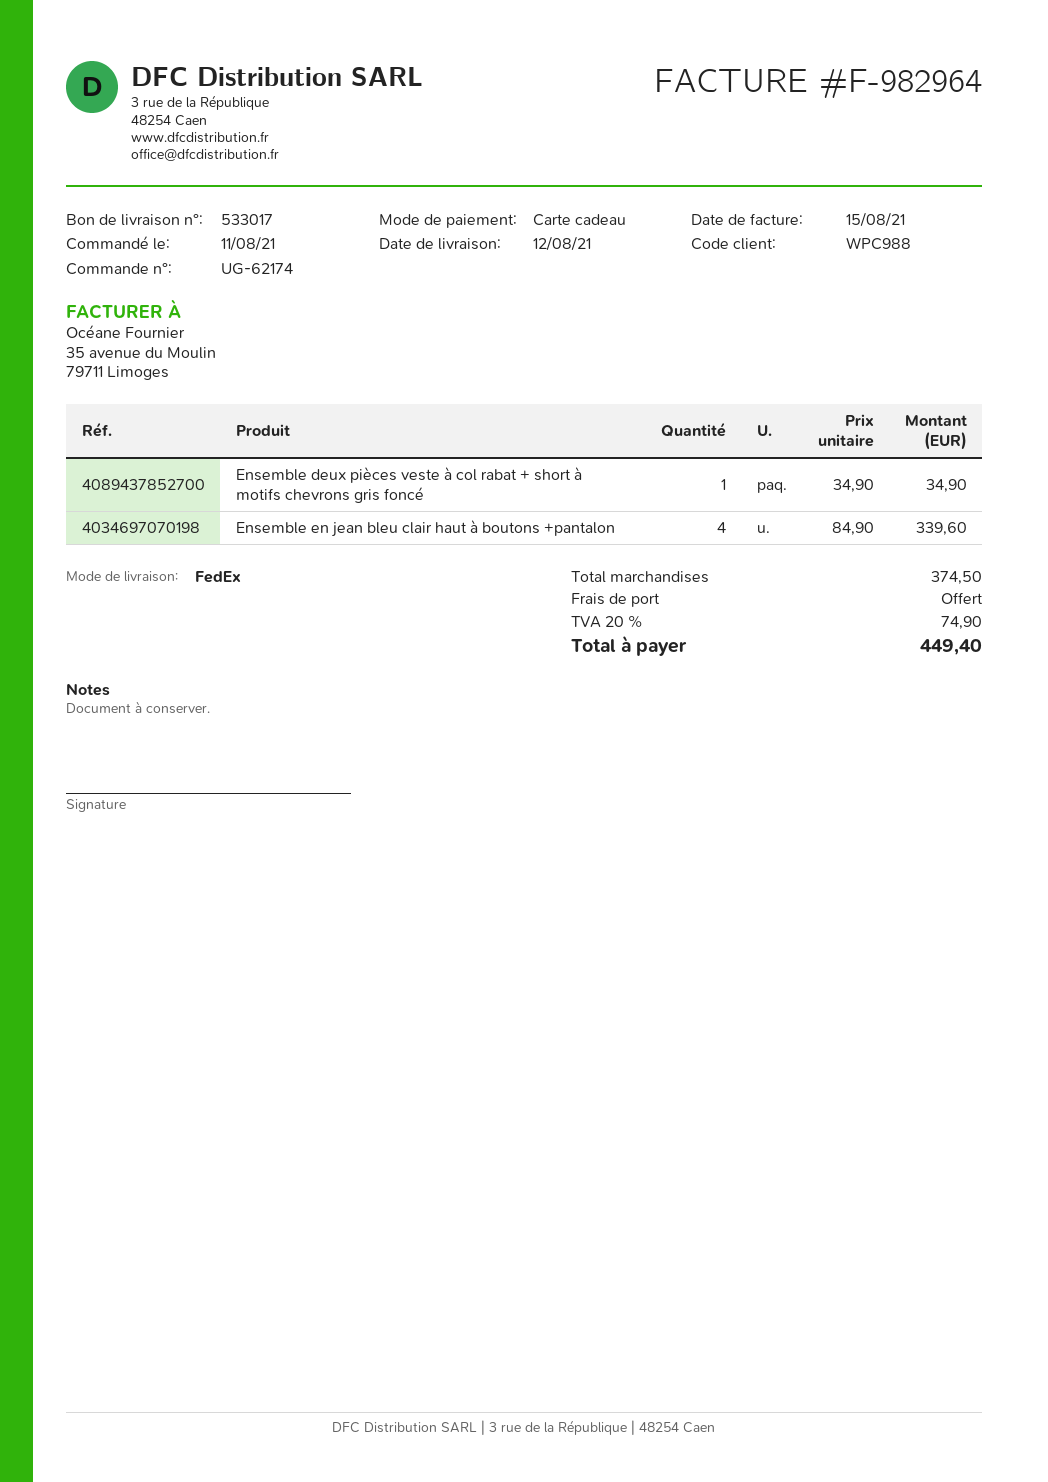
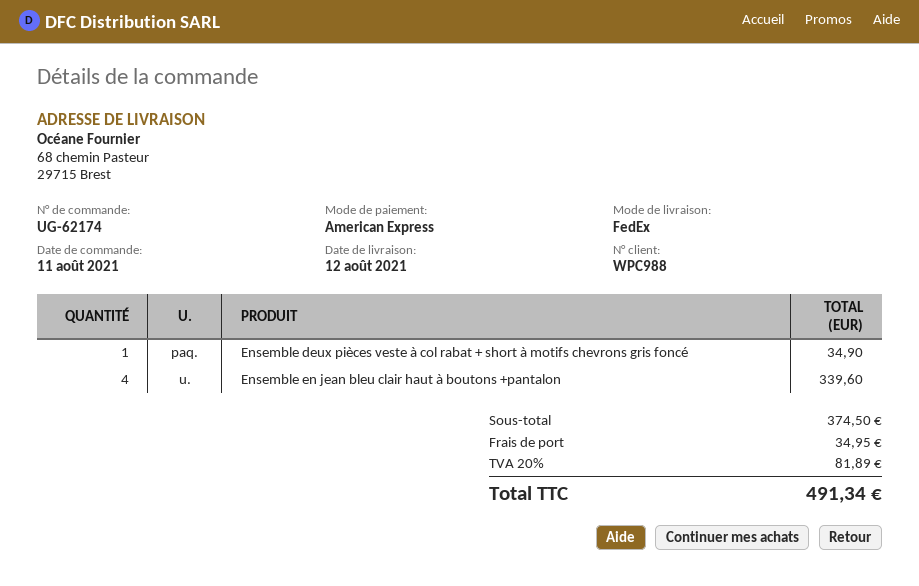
payment method: gift card -> American Express
shipping: 0.00 -> 34.95
tax: 20% = 74.90 -> 20% = 81.89
total: 449.40 -> 491.34

